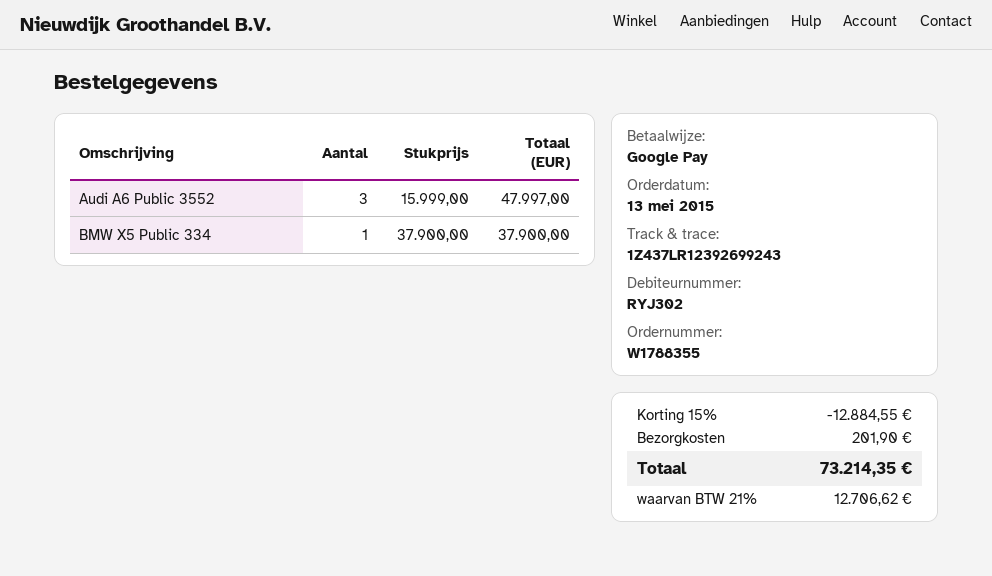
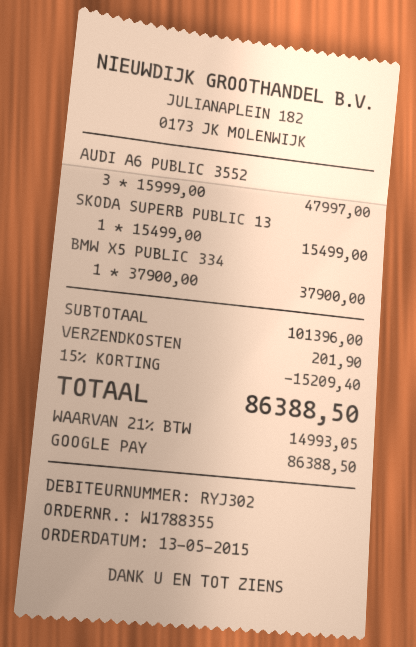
SKODA SUPERB PUBLIC 13: none -> 1 x 15499.00 = 15499.00
discount: 15% = 12884.55 -> 15% = 15209.40
tax: 21% = 12706.62 -> 21% = 14993.05
total: 73214.35 -> 86388.50

